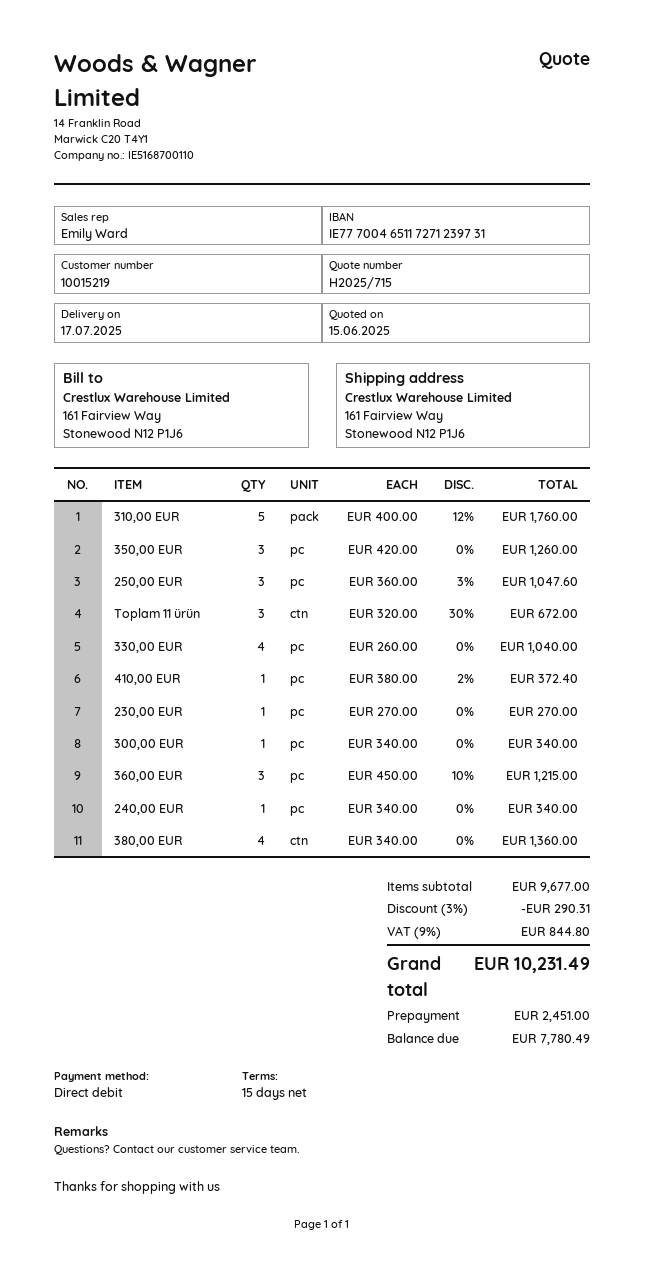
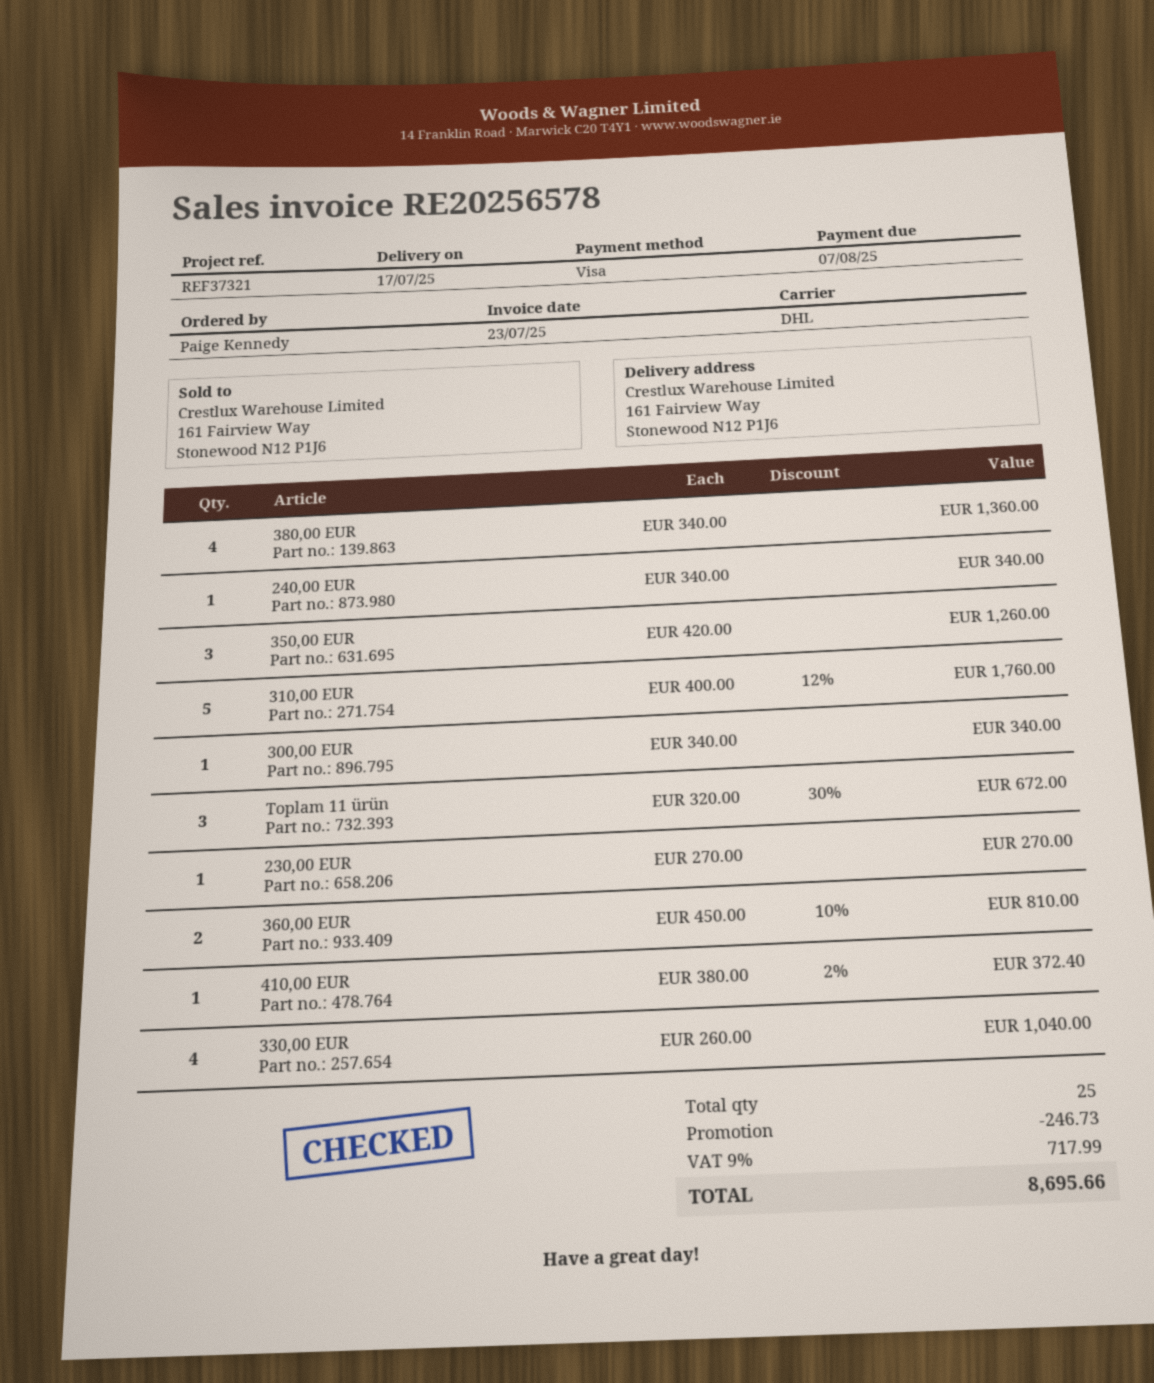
payment method: direct debit -> Visa
250,00 EUR: 3 x 360.00 - 3% = 1047.60 -> none
360,00 EUR: 3 x 450.00 - 10% = 1215.00 -> 2 x 450.00 - 10% = 810.00
discount: 290.31 -> 246.73
tax: 9% = 844.80 -> 9% = 717.99
total: 10231.49 -> 8695.66

